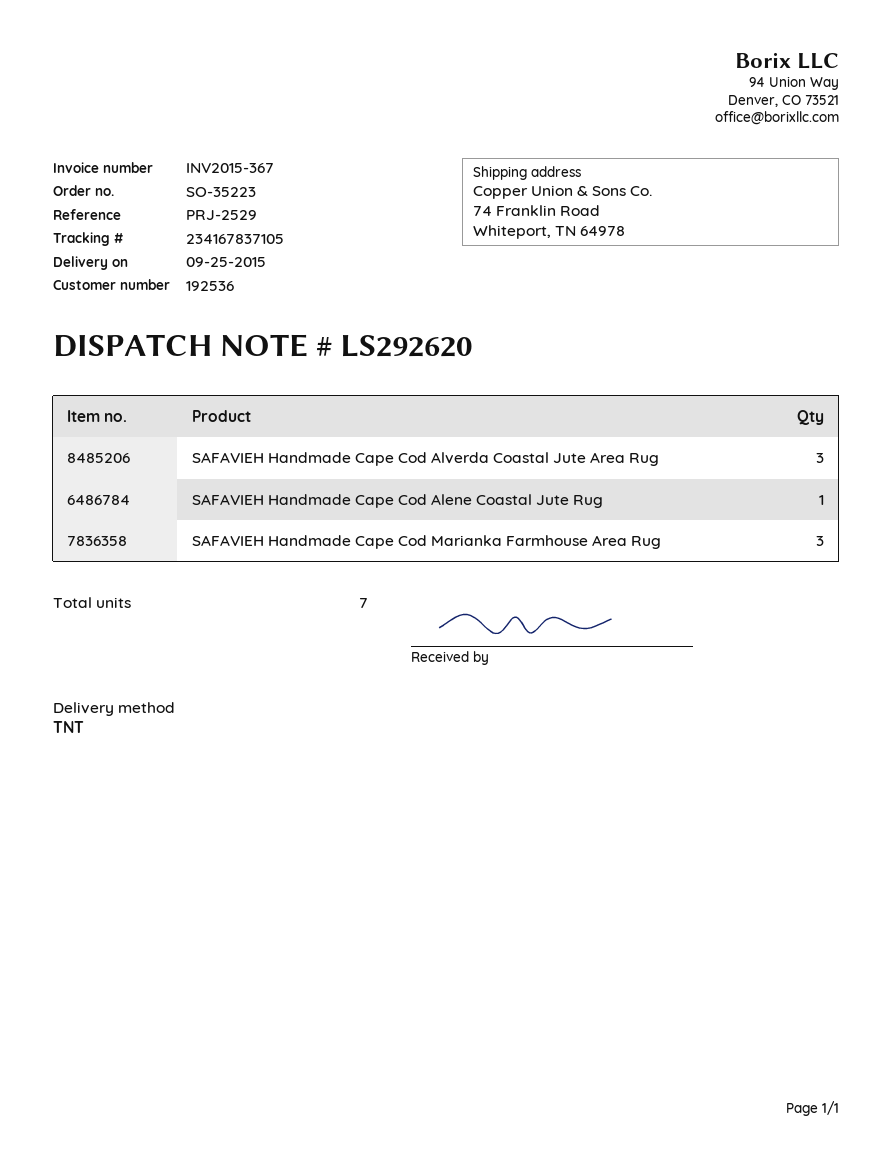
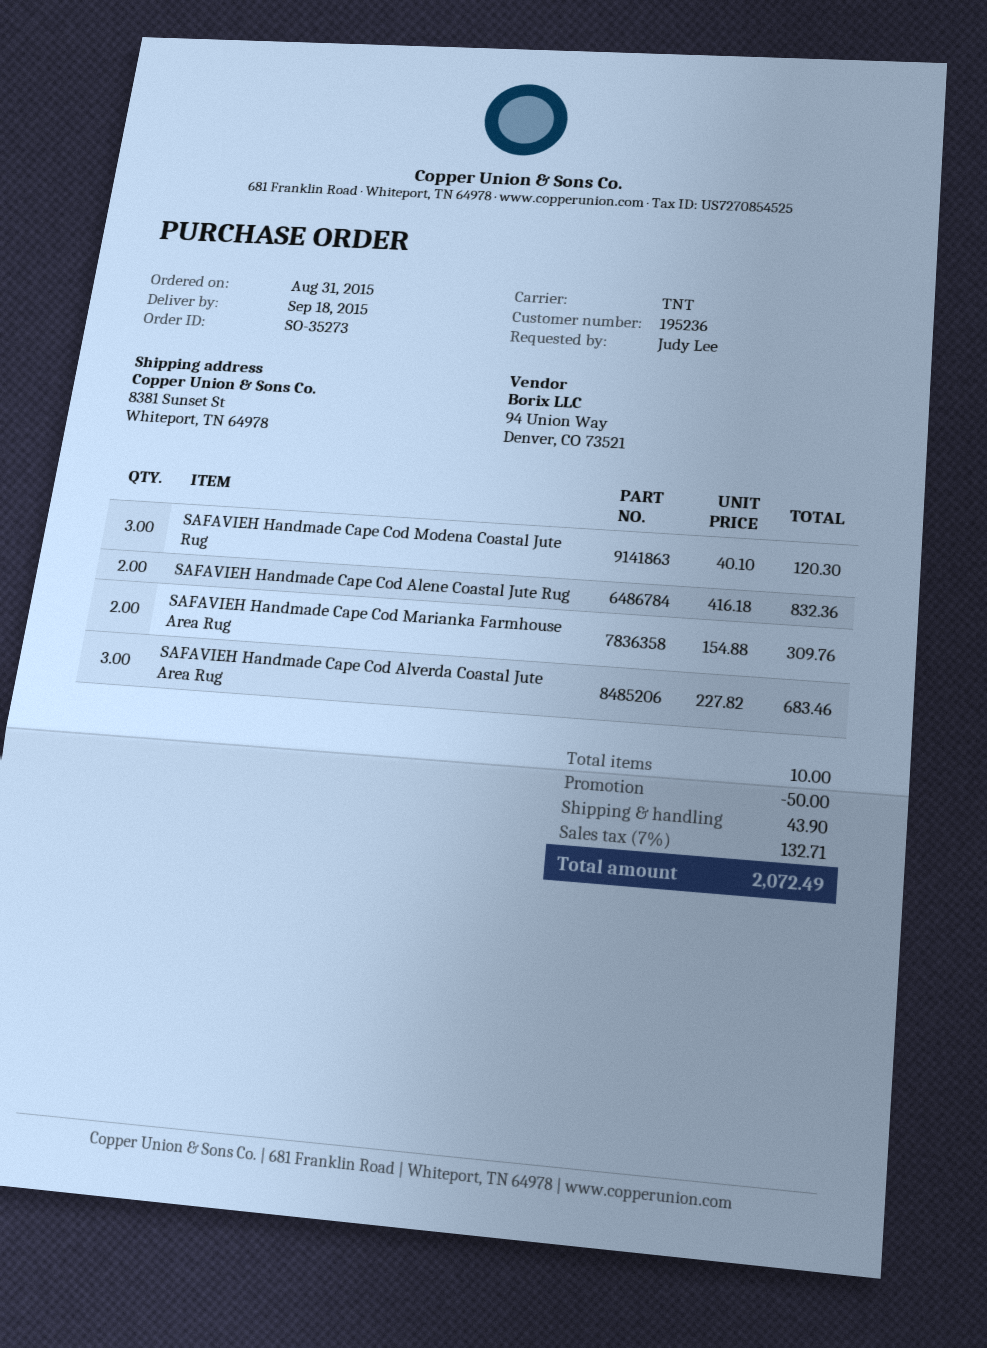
order number: SO-35223 -> SO-35273
delivery date: 2015-09-25 -> 2015-09-18
customer number: 192536 -> 195236
ship to: 74 Franklin Road, Whiteport, TN 64978 -> 8381 Sunset St, Whiteport, TN 64978
SAFAVIEH Handmade Cape Cod Alene Coastal Jute Rug: 1 -> 2
SAFAVIEH Handmade Cape Cod Marianka Farmhouse Area Rug: 3 -> 2
SAFAVIEH Handmade Cape Cod Modena Coastal Jute Rug: none -> 3
total quantity: 7 -> 10

